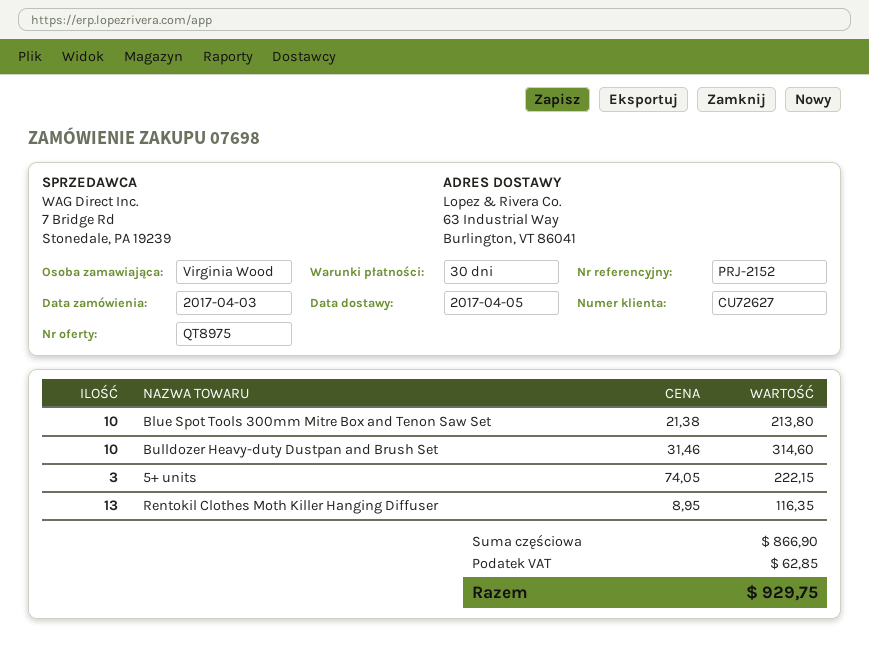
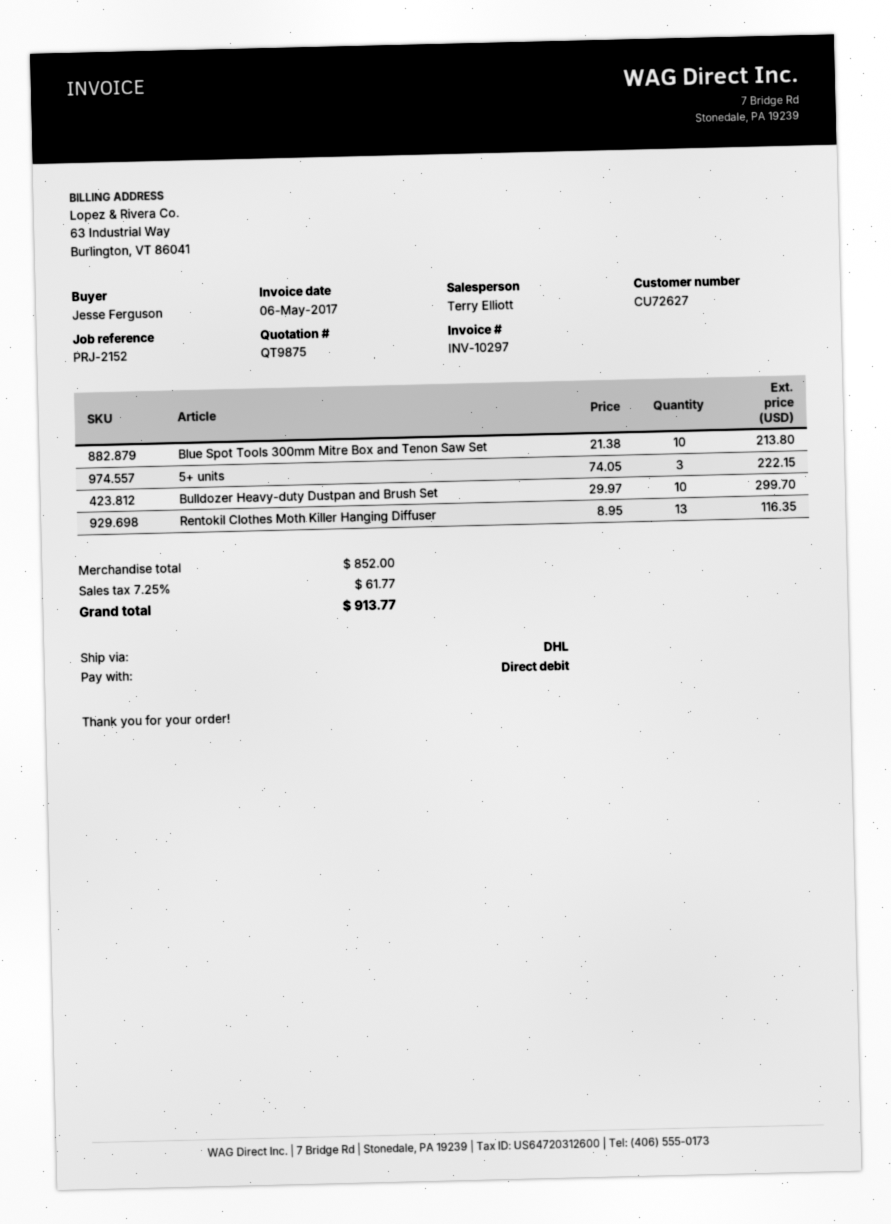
quote number: QT8975 -> QT9875
ordered by: Virginia Wood -> Jesse Ferguson
Bulldozer Heavy-duty Dustpan and Brush Set: 10 x 31.46 = 314.60 -> 10 x 29.97 = 299.70
subtotal: 866.90 -> 852.00
tax: 62.85 -> 61.77
total: 929.75 -> 913.77

